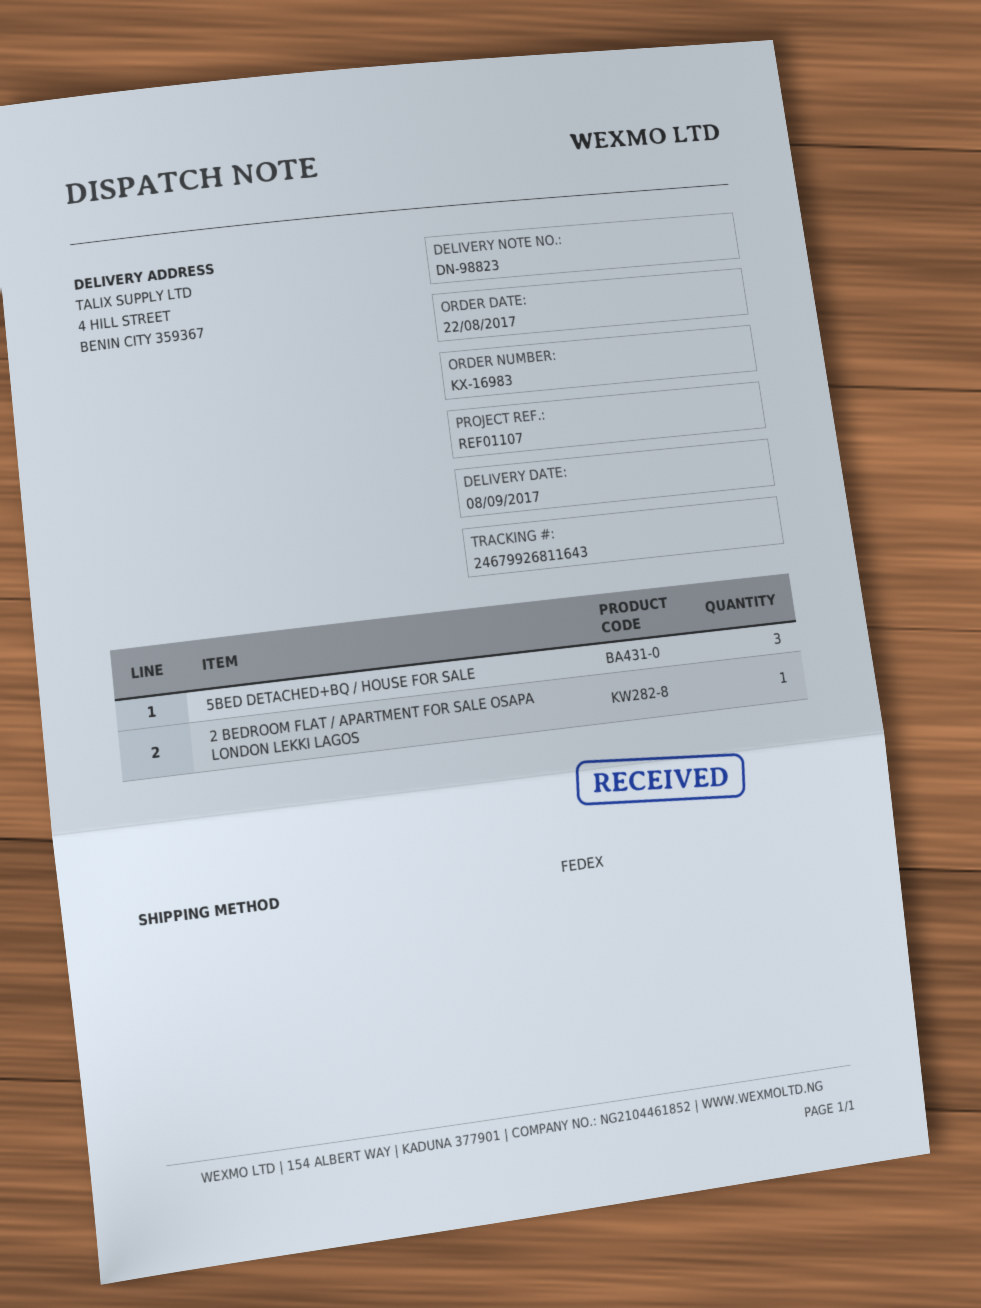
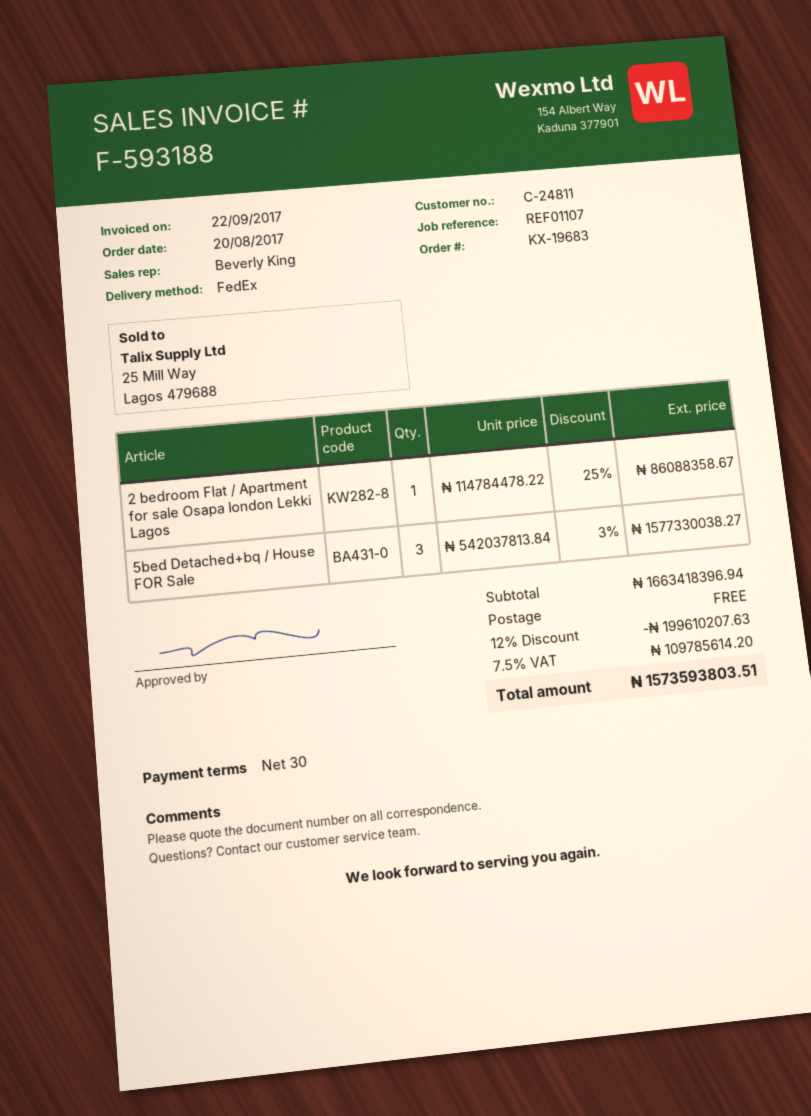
order number: KX-16983 -> KX-19683
order date: 2017-08-22 -> 2017-08-20

